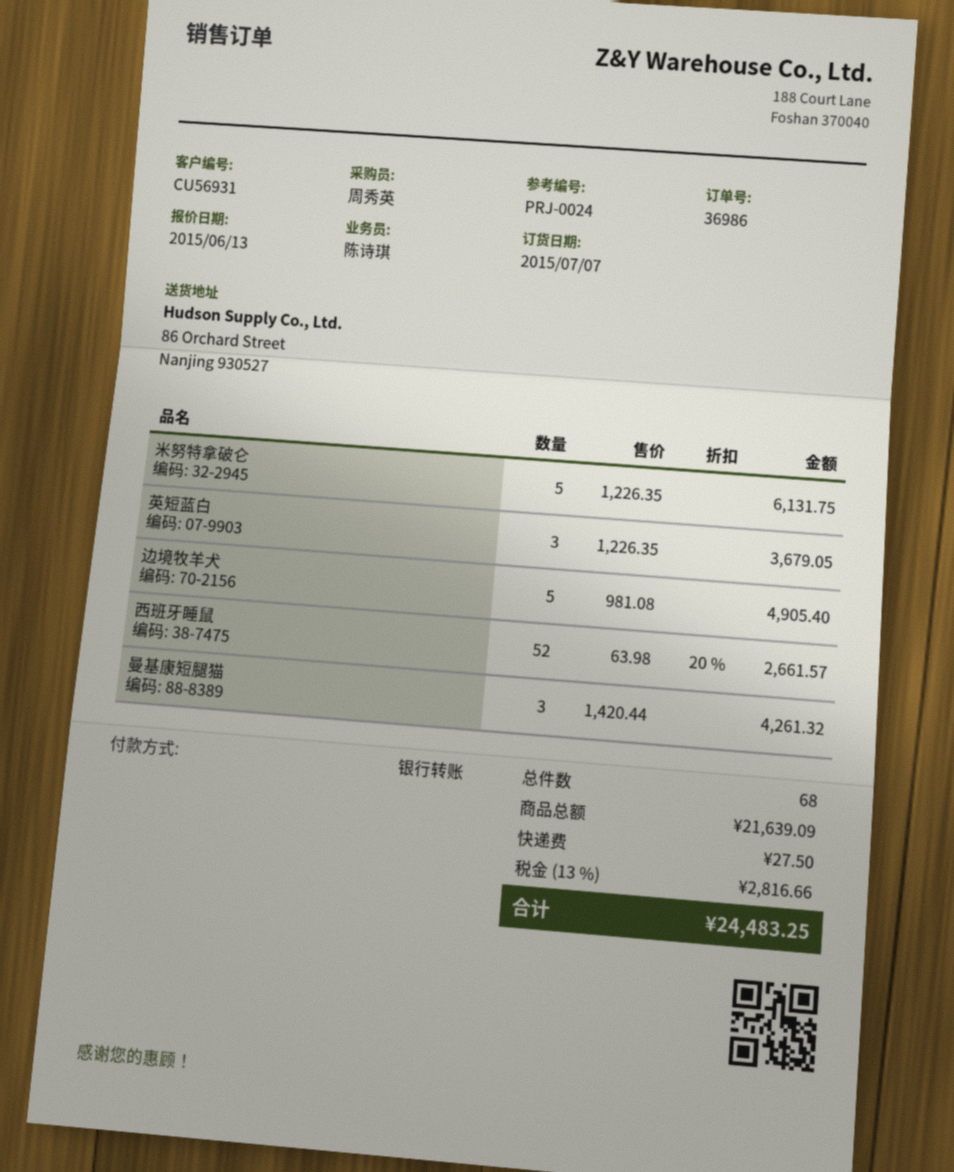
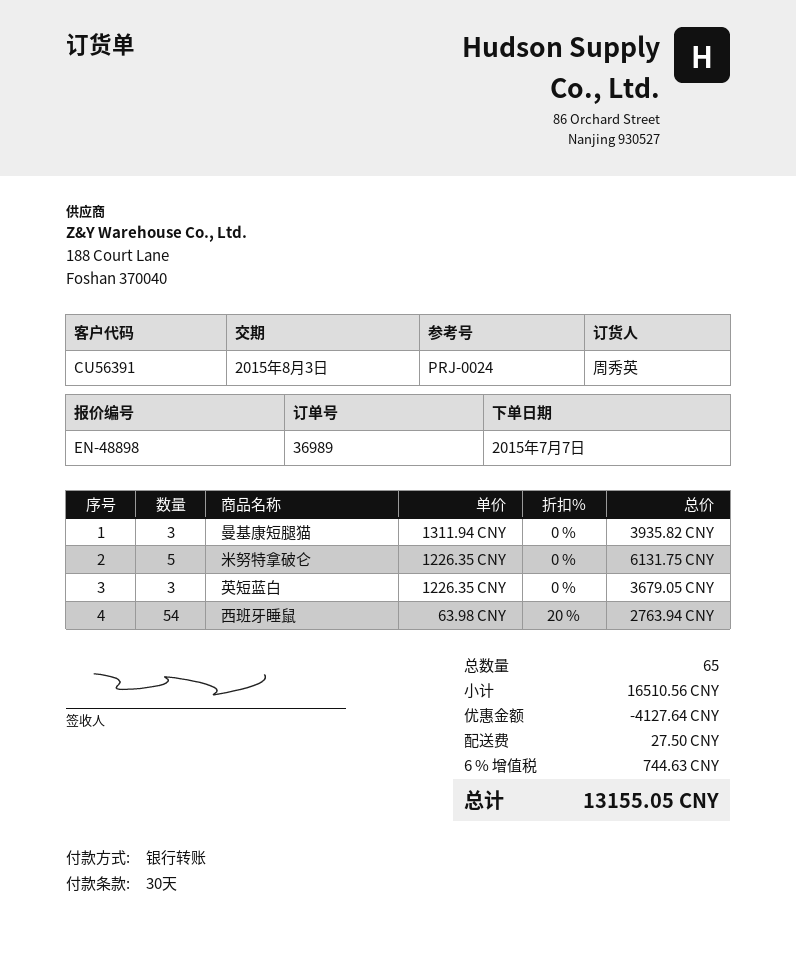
order number: 36986 -> 36989
customer number: CU56931 -> CU56391
边境牧羊犬: 5 x 981.08 = 4905.40 -> none
西班牙睡鼠: 52 x 63.98 - 20% = 2661.57 -> 54 x 63.98 - 20% = 2763.94
曼基康短腿猫: 3 x 1420.44 = 4261.32 -> 3 x 1311.94 = 3935.82
total quantity: 68 -> 65
subtotal: 21639.09 -> 16510.56
discount: none -> 4127.64
tax: 13% = 2816.66 -> 6% = 744.63
total: 24483.25 -> 13155.05

